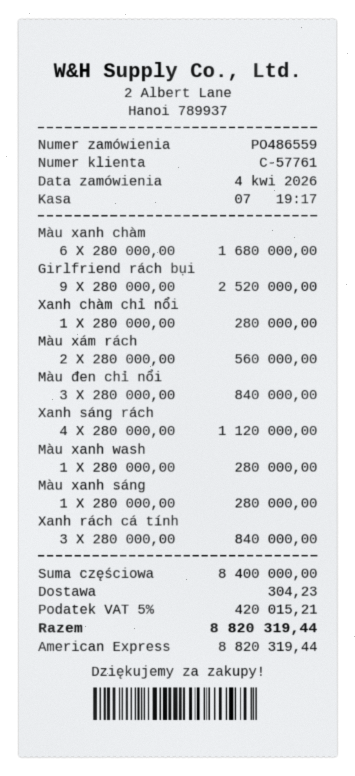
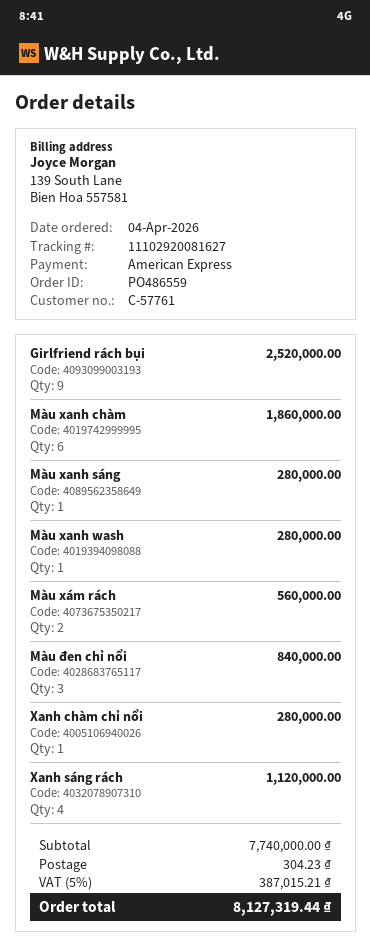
Màu xanh chàm: 6 for 1680000.00 -> 6 for 1860000.00
Xanh rách cá tính: 3 for 840000.00 -> none
subtotal: 8400000.00 -> 7740000.00
tax: 5% = 420015.21 -> 5% = 387015.21
total: 8820319.44 -> 8127319.44

